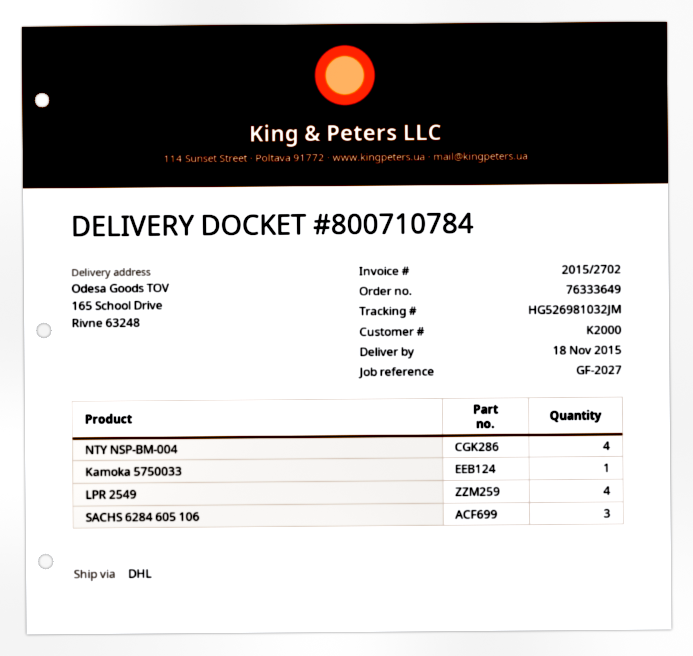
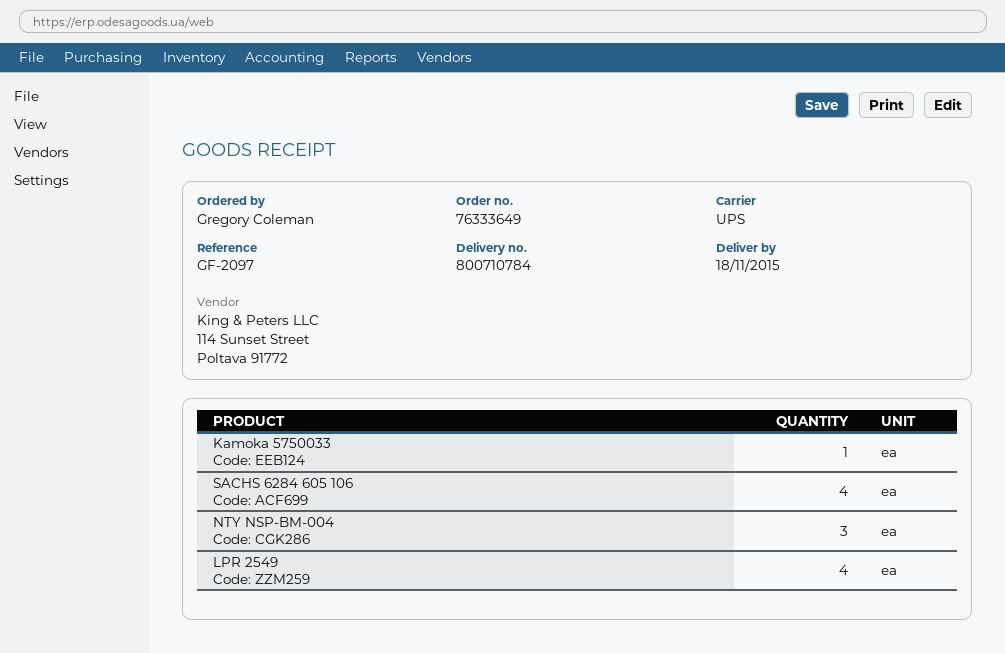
reference: GF-2027 -> GF-2097
shipping method: DHL -> UPS
NTY NSP-BM-004: 4 -> 3
SACHS 6284 605 106: 3 -> 4

